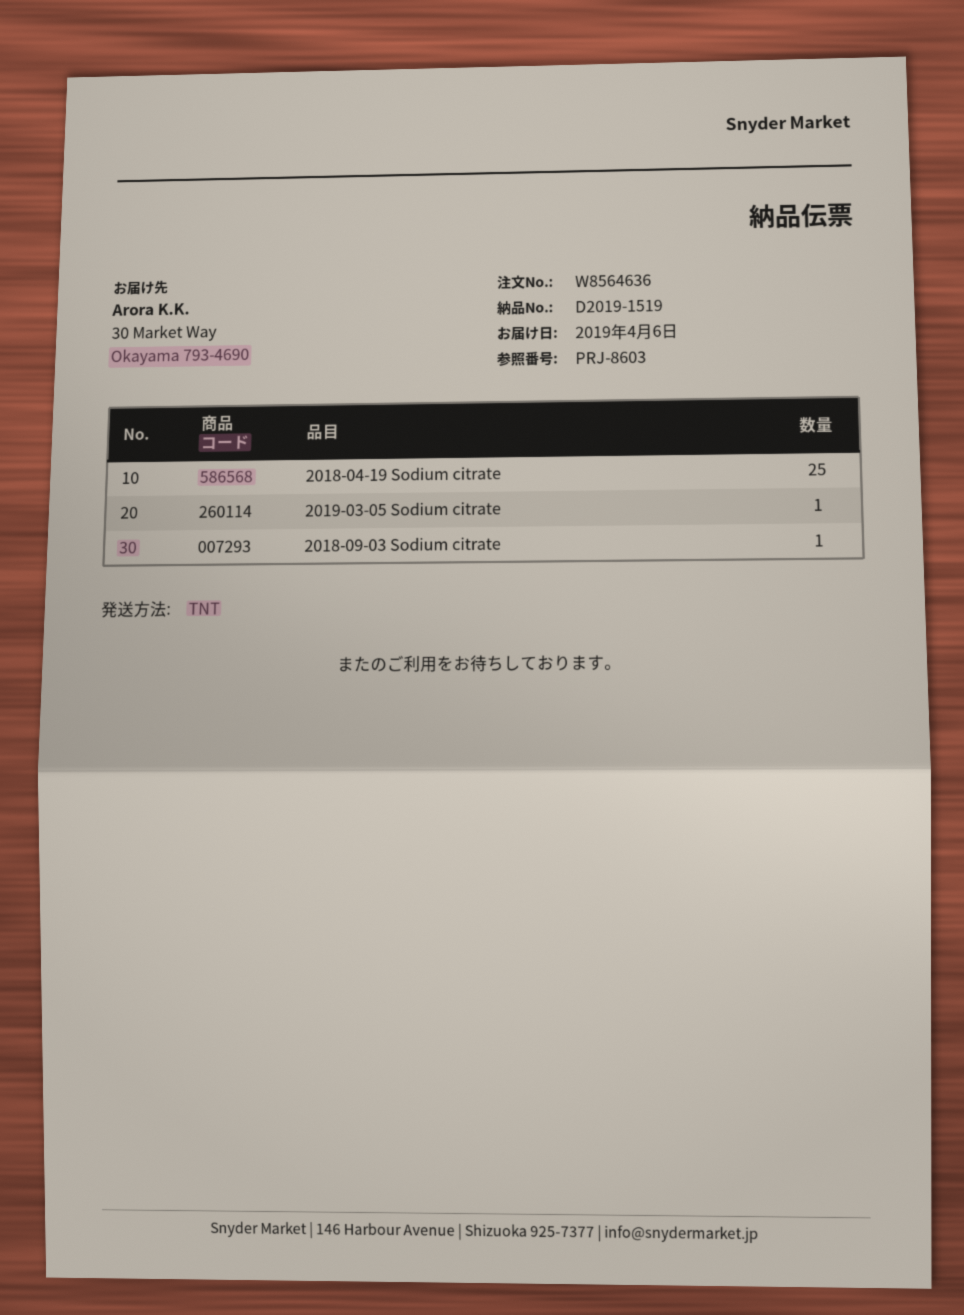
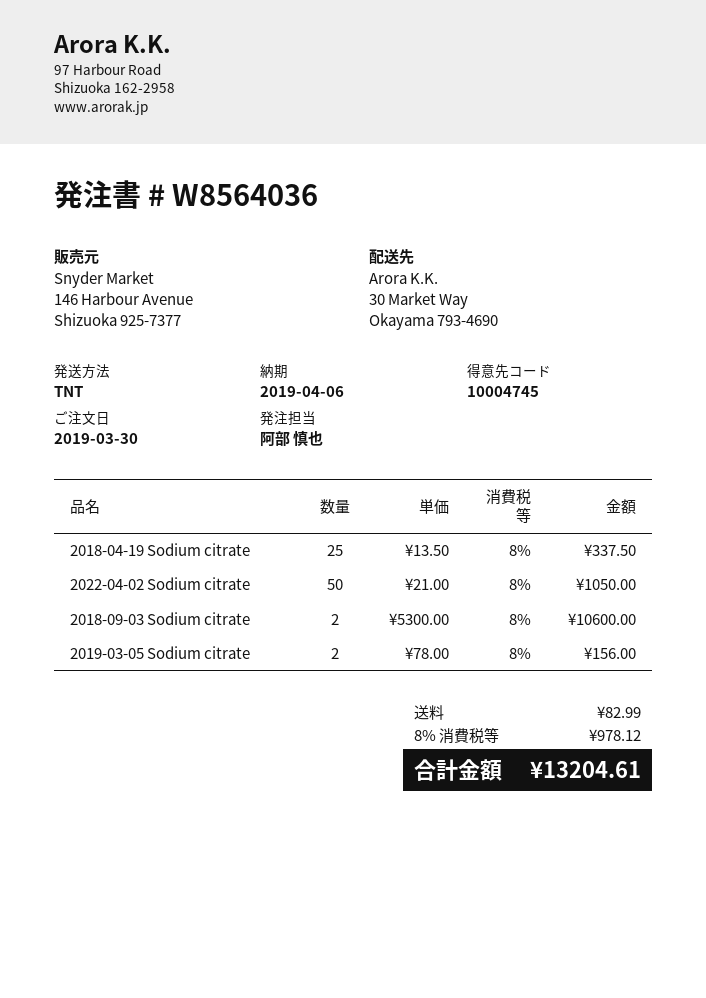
order number: W8564636 -> W8564036
2019-03-05 Sodium citrate: 1 -> 2
2018-09-03 Sodium citrate: 1 -> 2
2022-04-02 Sodium citrate: none -> 50

